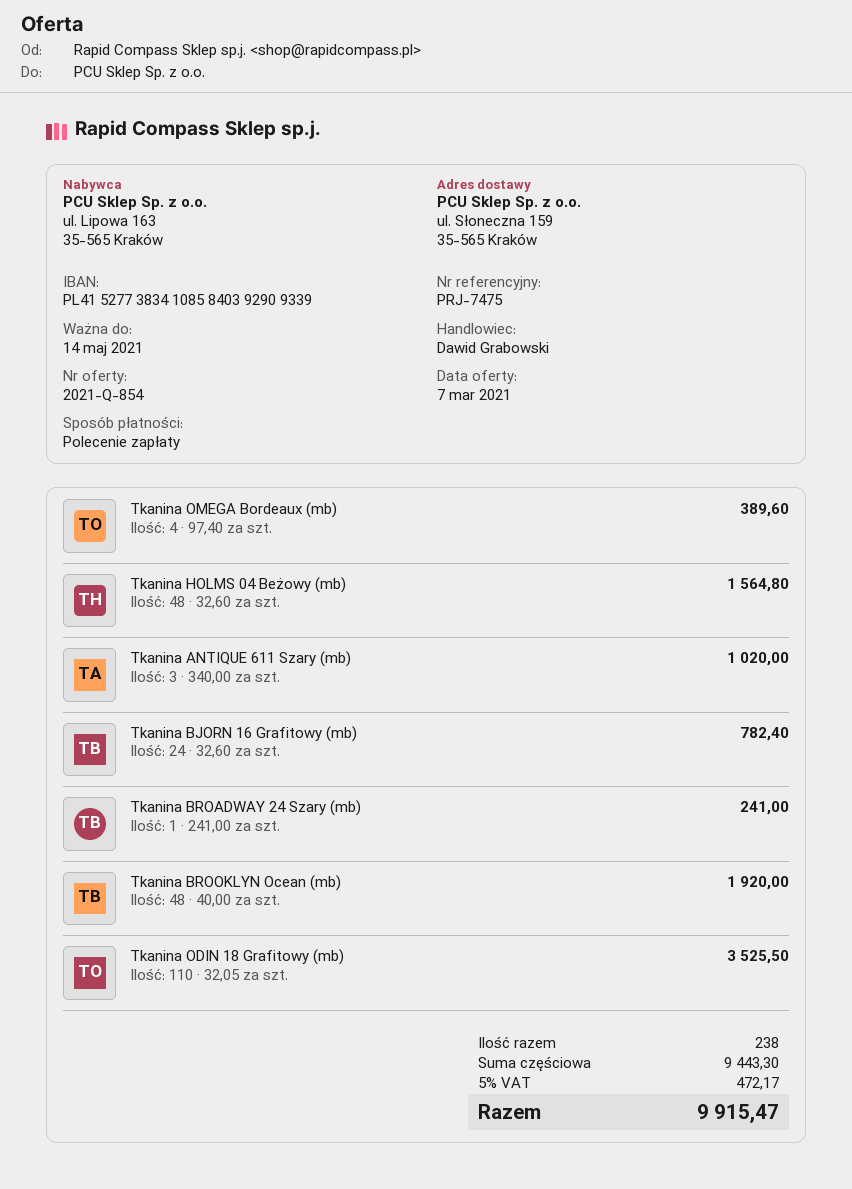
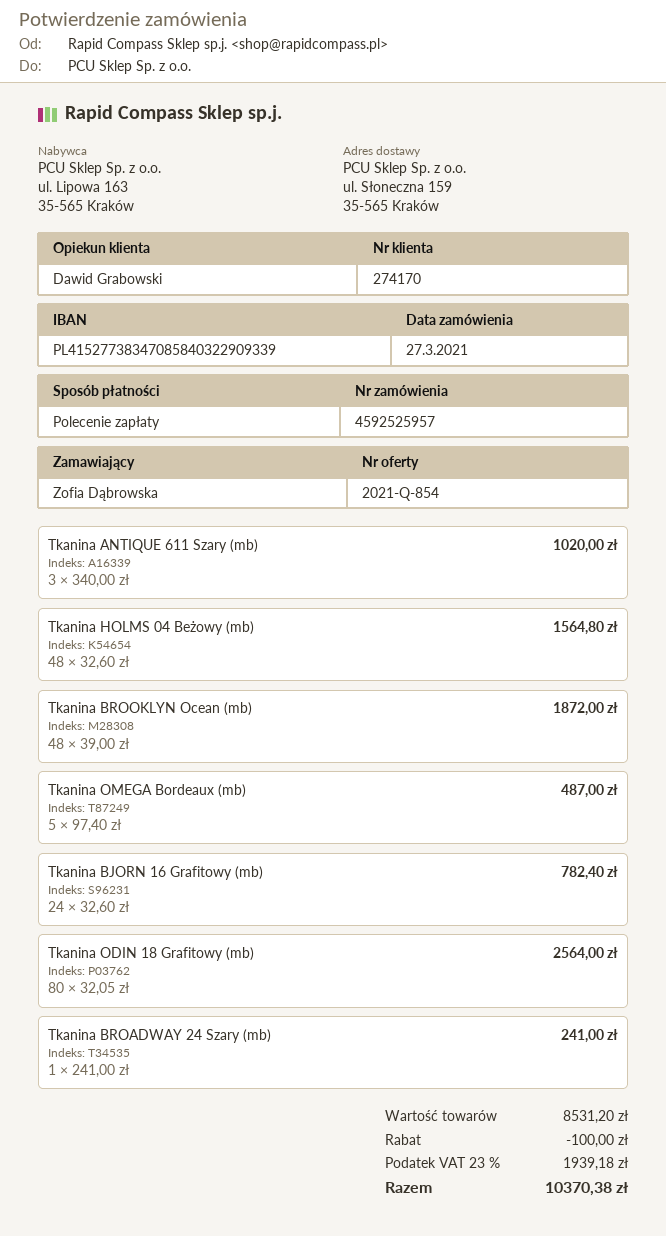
bank account: PL41527738341085840392909339 -> PL41527738347085840322909339
Tkanina OMEGA Bordeaux (mb): 4 x 97.40 = 389.60 -> 5 x 97.40 = 487.00
Tkanina BROOKLYN Ocean (mb): 48 x 40.00 = 1920.00 -> 48 x 39.00 = 1872.00
Tkanina ODIN 18 Grafitowy (mb): 110 x 32.05 = 3525.50 -> 80 x 32.05 = 2564.00
subtotal: 9443.30 -> 8531.20
discount: none -> 100.00
tax: 5% = 472.17 -> 23% = 1939.18
total: 9915.47 -> 10370.38

